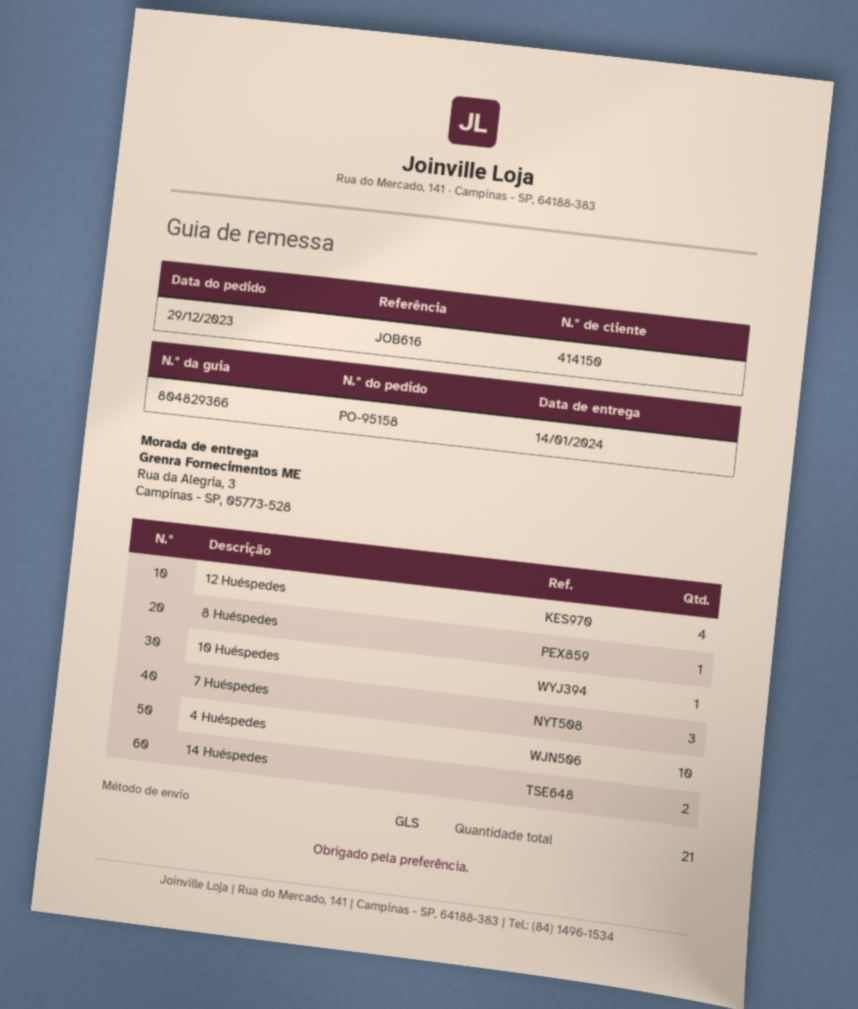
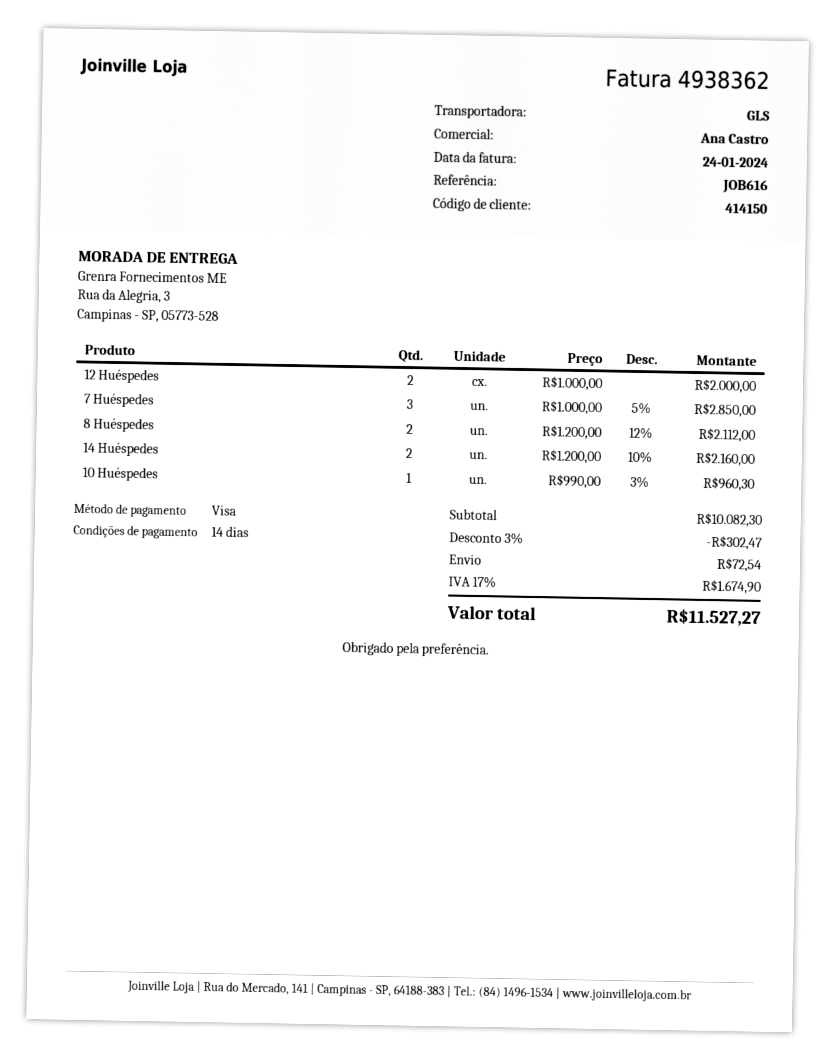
12 Huéspedes: 4 -> 2
8 Huéspedes: 1 -> 2
4 Huéspedes: 10 -> none

